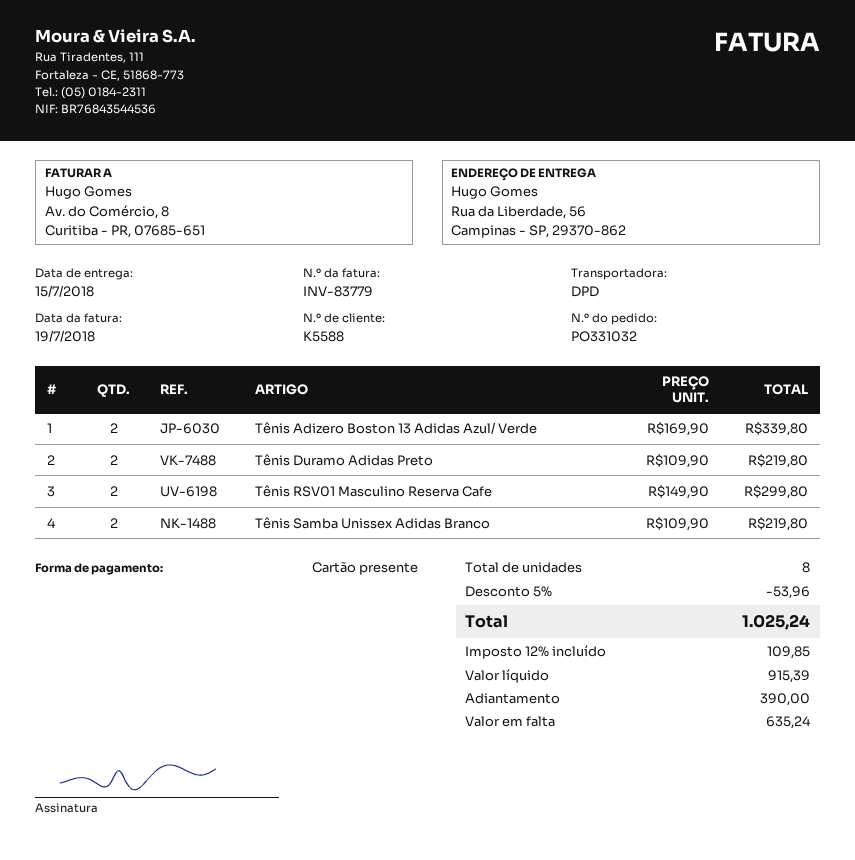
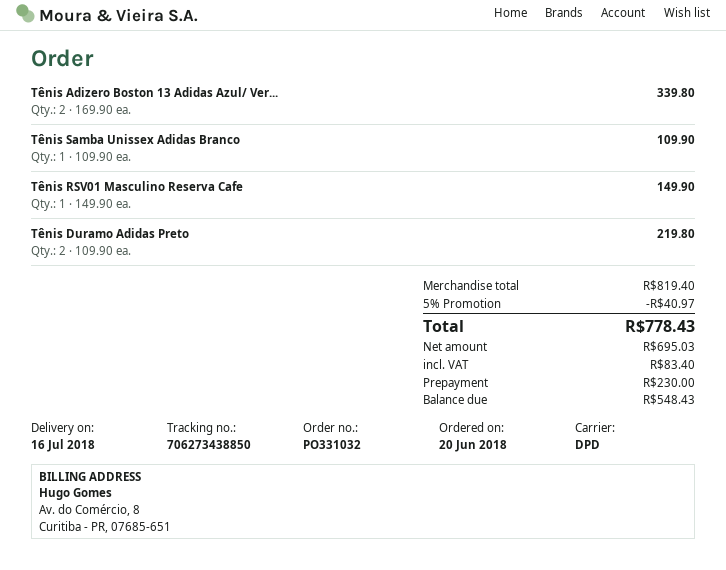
delivery date: 2018-07-15 -> 2018-07-16
Tênis RSV01 Masculino Reserva Cafe: 2 x 149.90 = 299.80 -> 1 x 149.90 = 149.90
Tênis Samba Unissex Adidas Branco: 2 x 109.90 = 219.80 -> 1 x 109.90 = 109.90
discount: 5% = 53.96 -> 5% = 40.97
net: 915.39 -> 695.03
tax: 109.85 -> 83.40
total: 1025.24 -> 778.43
deposit: 390.00 -> 230.00
balance: 635.24 -> 548.43

